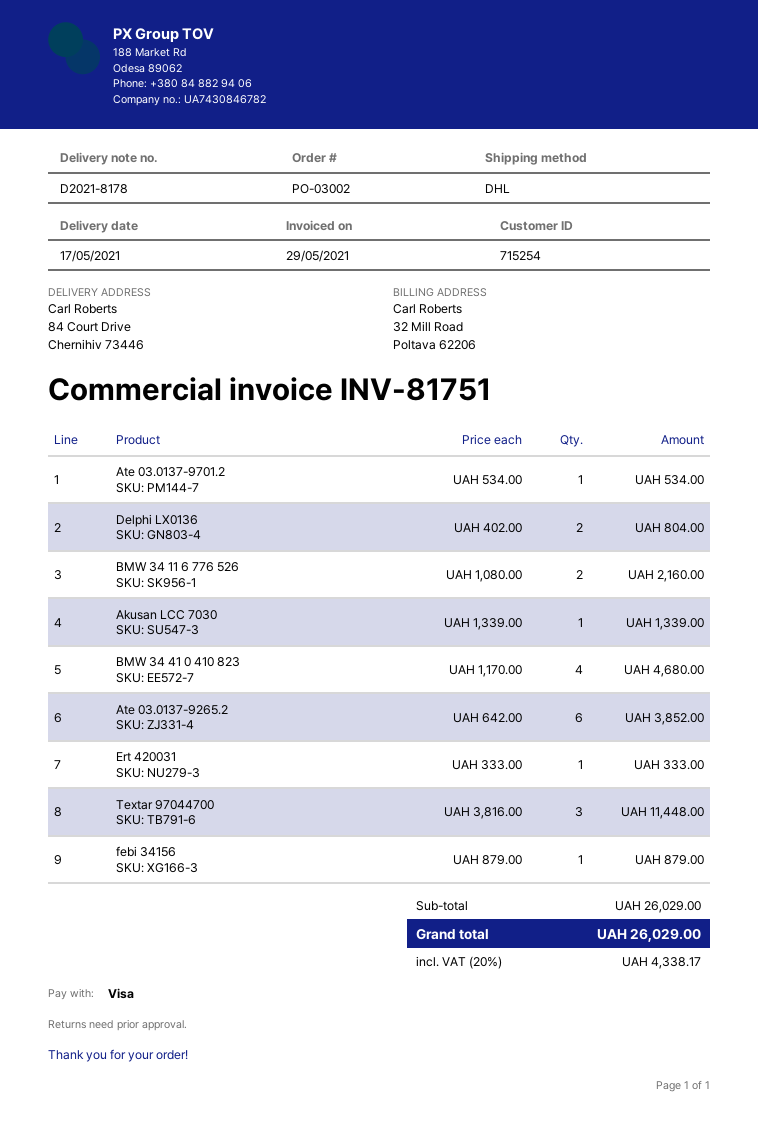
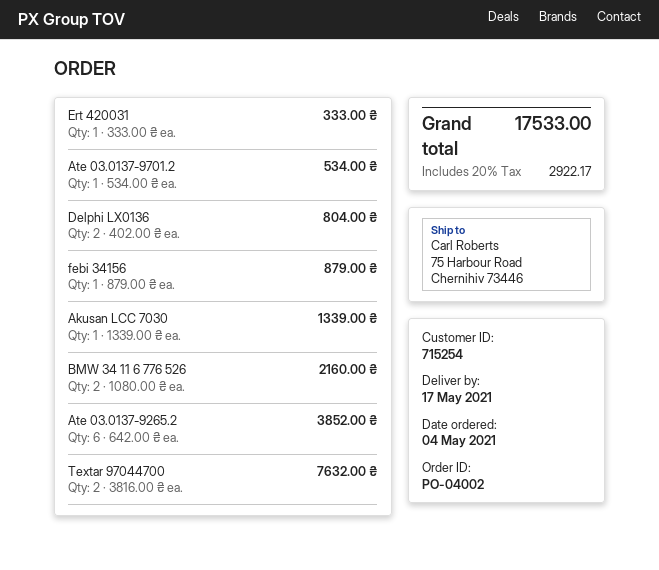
order number: PO-03002 -> PO-04002
ship to: 84 Court Drive, Chernihiv 73446 -> 75 Harbour Road, Chernihiv 73446
BMW 34 41 0 410 823: 4 x 1170.00 = 4680.00 -> none
Textar 97044700: 3 x 3816.00 = 11448.00 -> 2 x 3816.00 = 7632.00
tax: 20% = 4338.17 -> 20% = 2922.17
total: 26029.00 -> 17533.00

